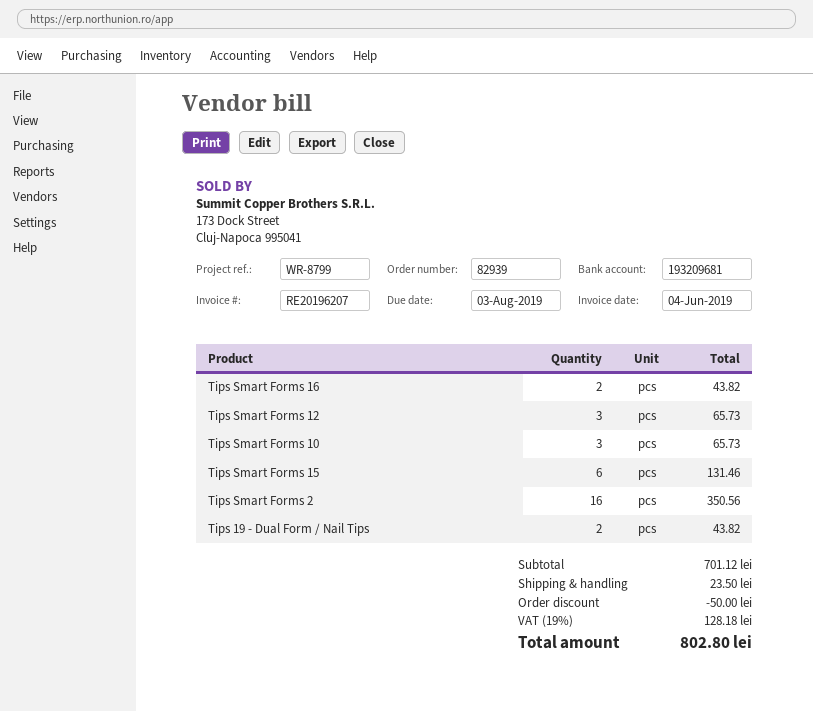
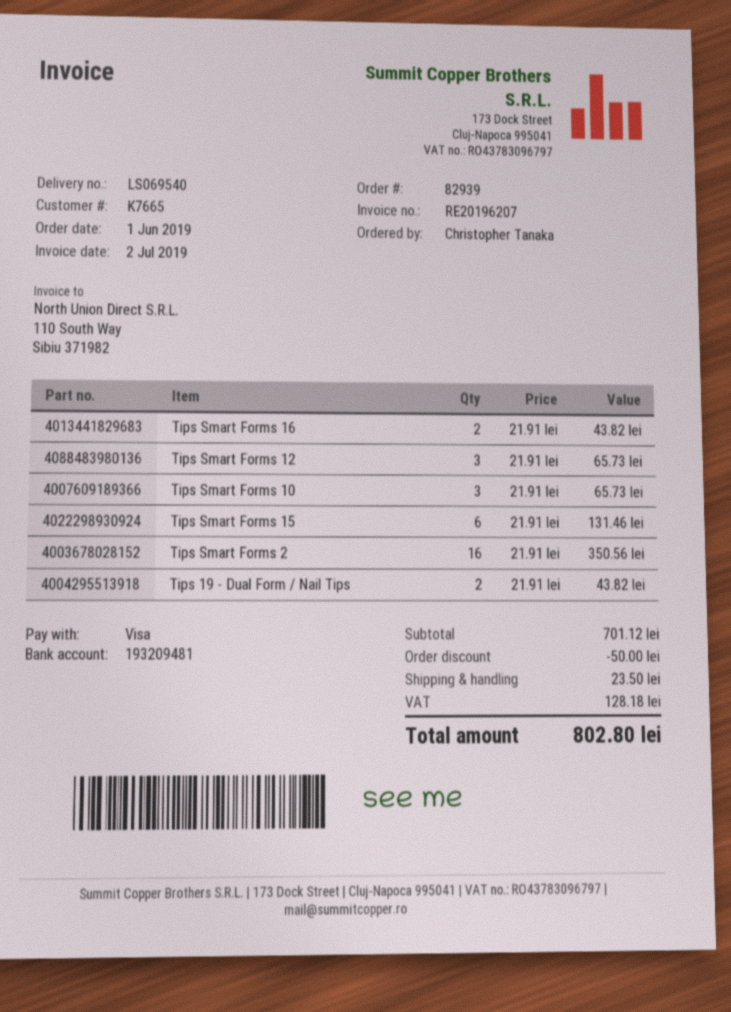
invoice date: 2019-06-04 -> 2019-07-02
bank account: 193209681 -> 193209481

